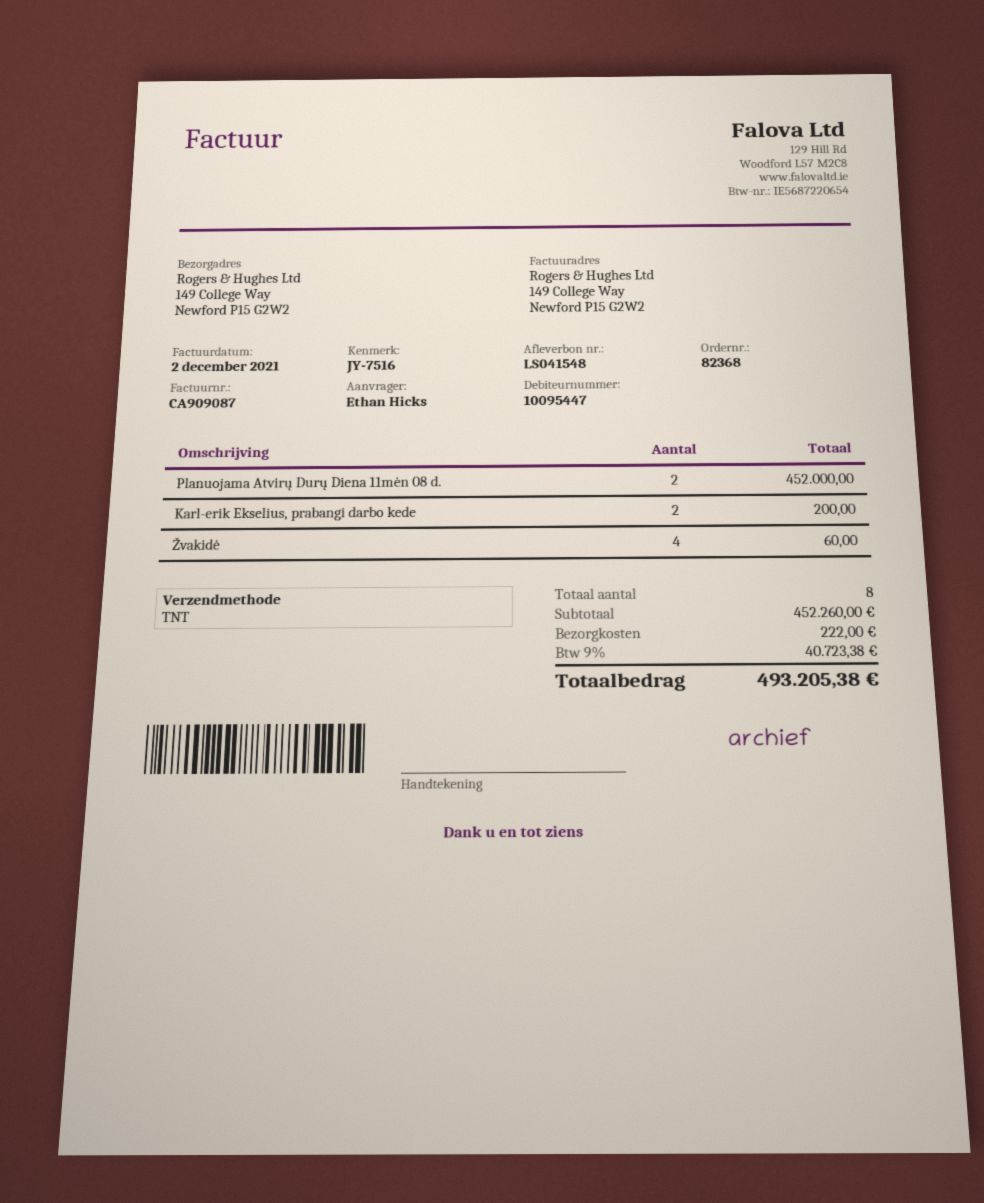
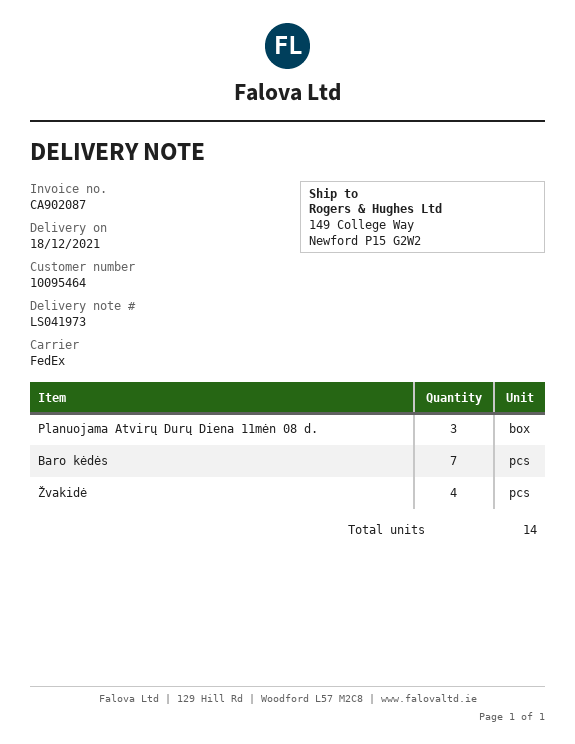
delivery note number: LS041548 -> LS041973
invoice number: CA909087 -> CA902087
customer number: 10095447 -> 10095464
shipping method: TNT -> FedEx
Planuojama Atvirų Durų Diena 11mėn 08 d.: 2 -> 3
Karl-erik Ekselius, prabangi darbo kede: 2 -> none
Baro kėdės: none -> 7
total quantity: 8 -> 14

